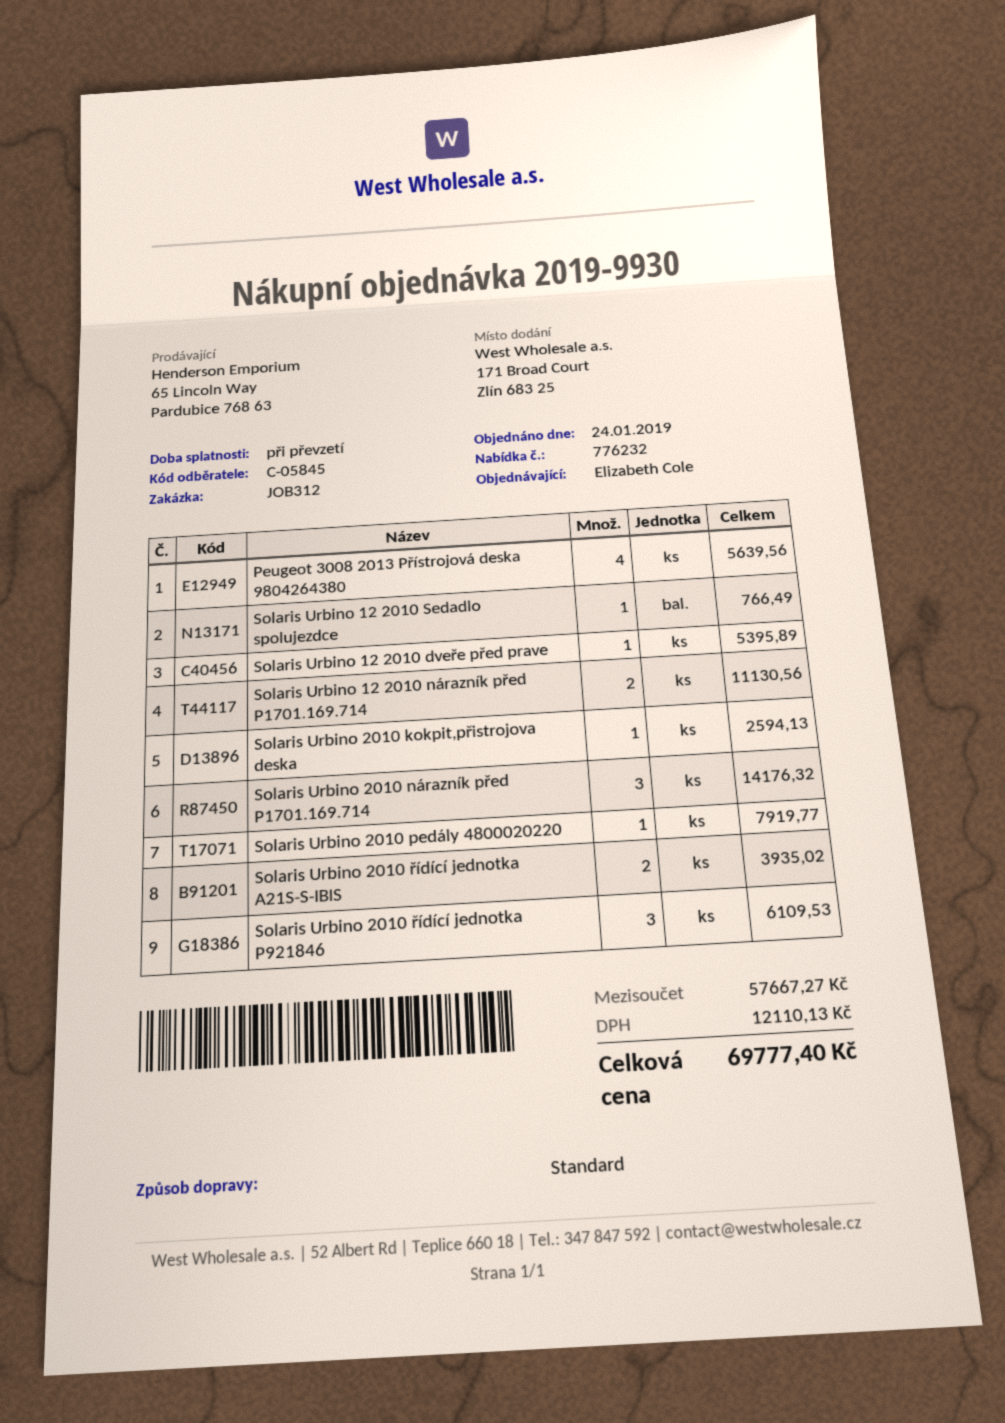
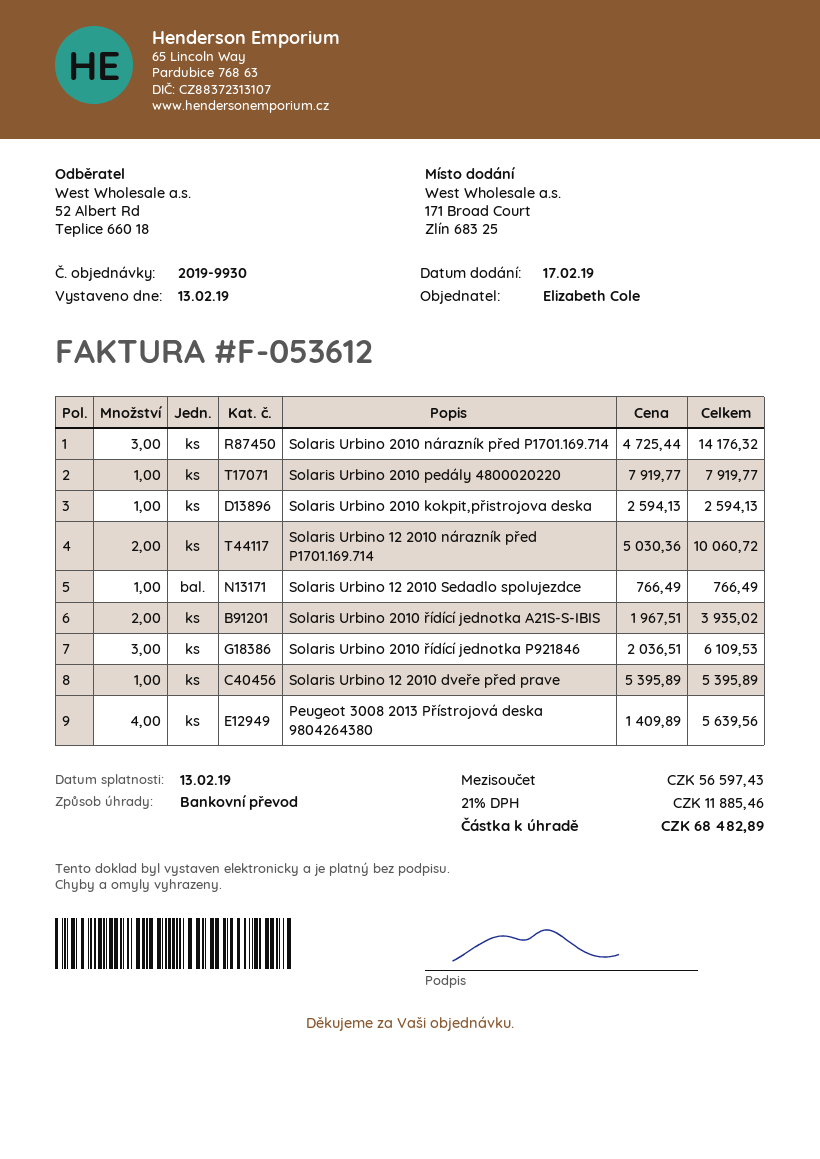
Solaris Urbino 12 2010 nárazník před P1701.169.714: 2 for 11130.56 -> 2 for 10060.72
subtotal: 57667.27 -> 56597.43
tax: 12110.13 -> 11885.46
total: 69777.40 -> 68482.89

